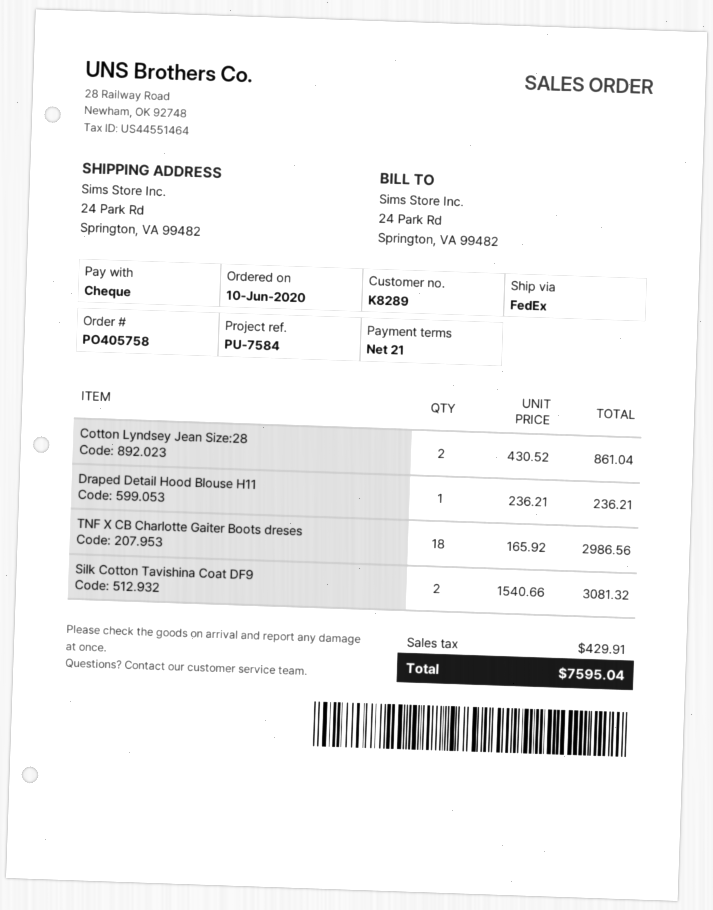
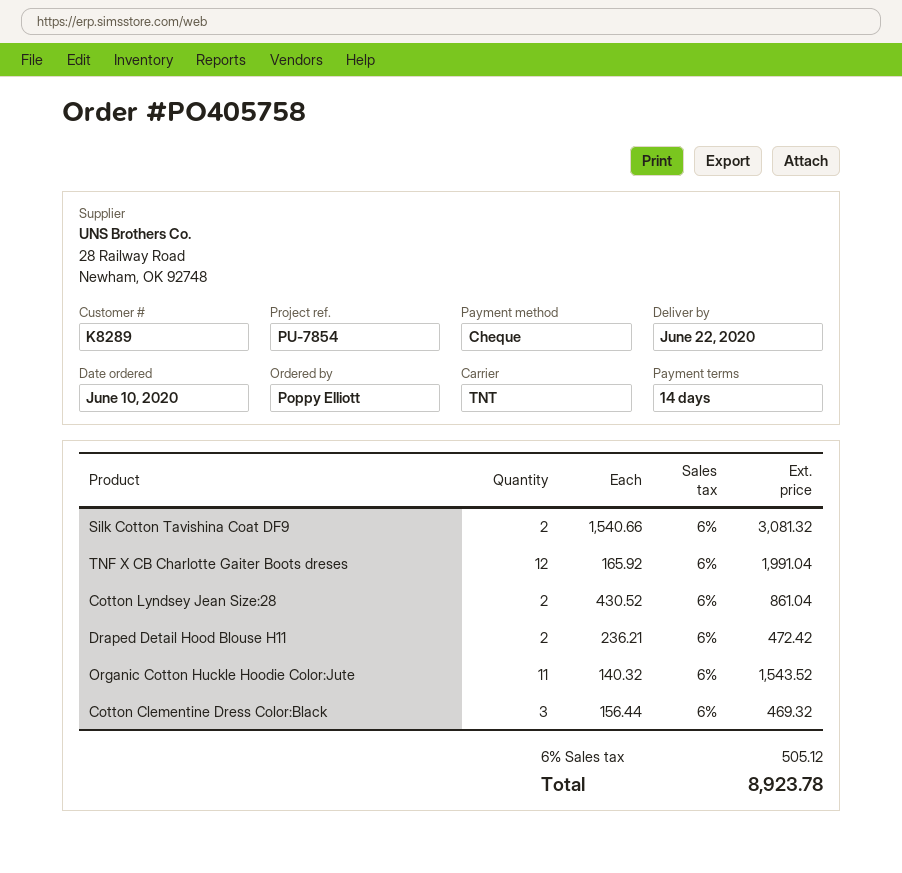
payment terms: 21 days -> 14 days
reference: PU-7584 -> PU-7854
shipping method: FedEx -> TNT
Draped Detail Hood Blouse H11: 1 x 236.21 = 236.21 -> 2 x 236.21 = 472.42
TNF X CB Charlotte Gaiter Boots dreses: 18 x 165.92 = 2986.56 -> 12 x 165.92 = 1991.04
Organic Cotton Huckle Hoodie Color:Jute: none -> 11 x 140.32 = 1543.52
Cotton Clementine Dress Color:Black: none -> 3 x 156.44 = 469.32
tax: 429.91 -> 505.12
total: 7595.04 -> 8923.78

